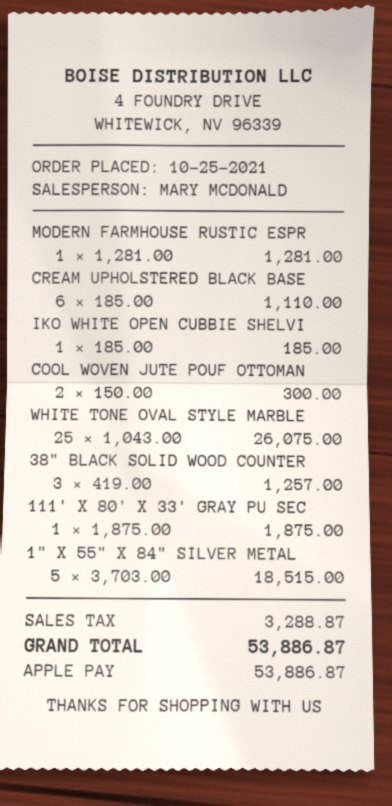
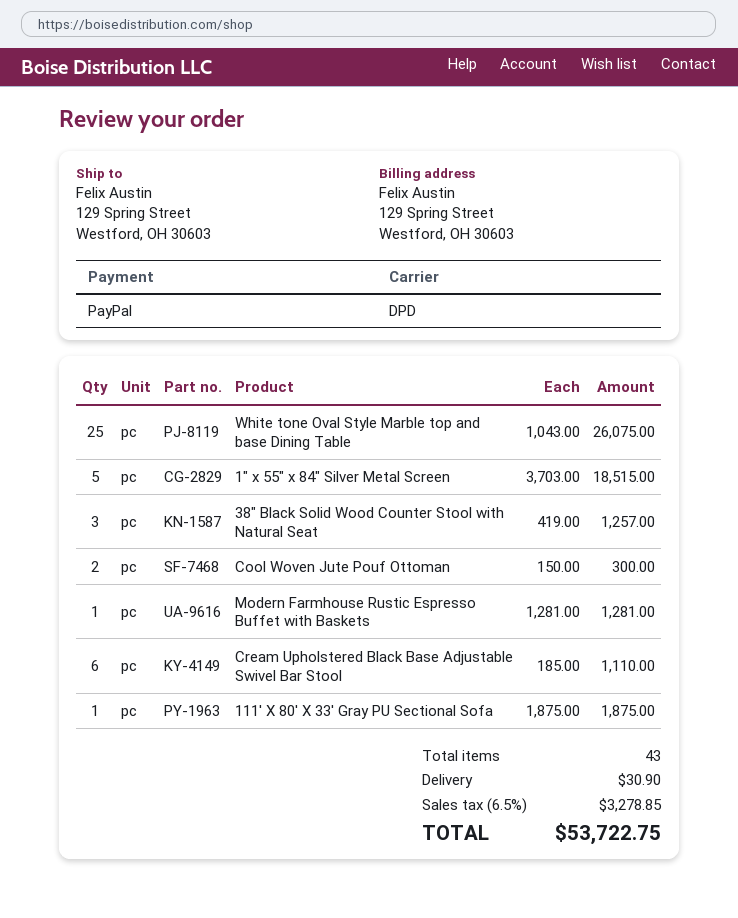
payment method: Apple Pay -> PayPal
IKO WHITE OPEN CUBBIE SHELVI: 1 x 185.00 = 185.00 -> none
shipping: none -> 30.90
tax: 3288.87 -> 3278.85
total: 53886.87 -> 53722.75

